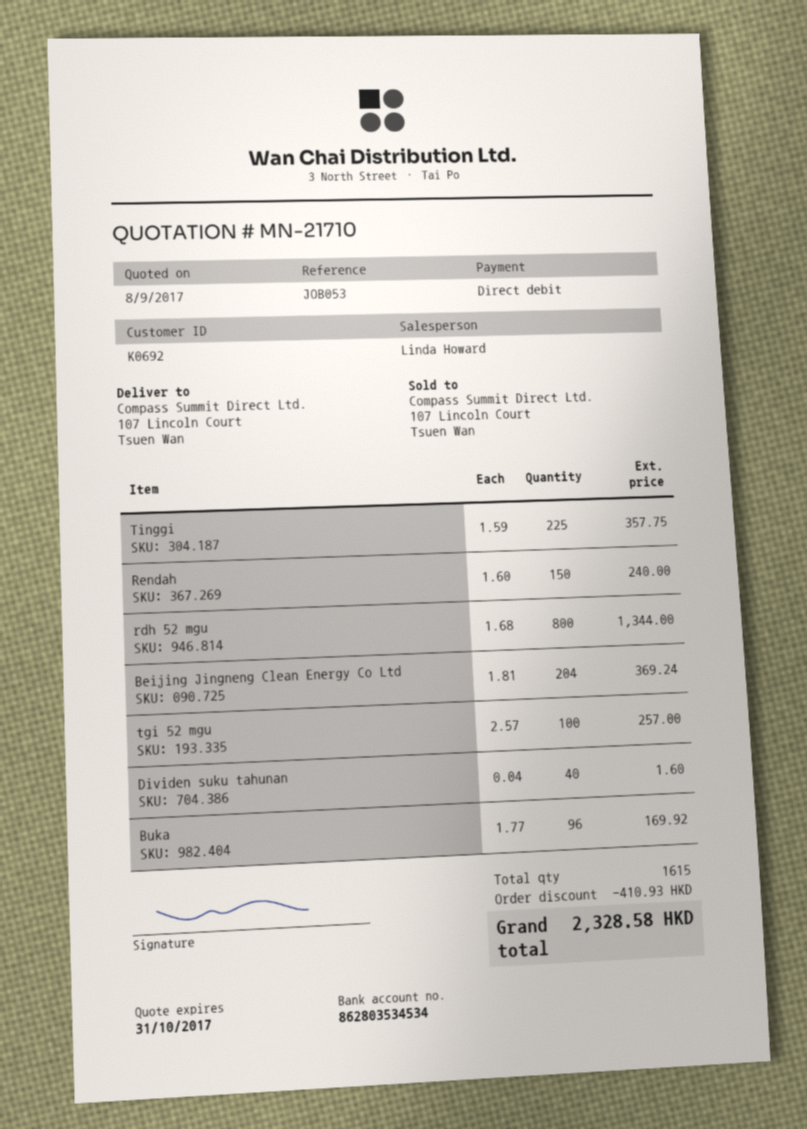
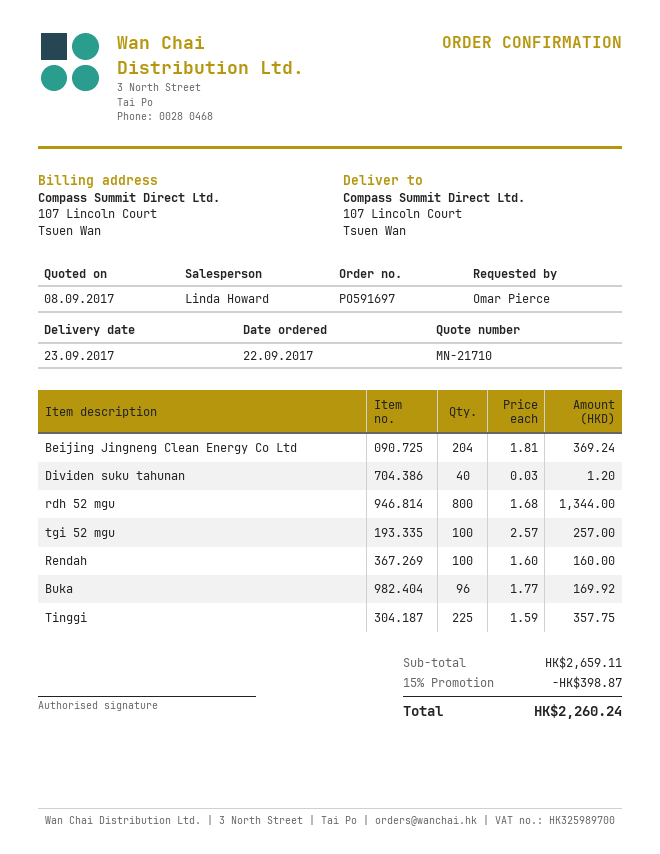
Rendah: 150 x 1.60 = 240.00 -> 100 x 1.60 = 160.00
Dividen suku tahunan: 40 x 0.04 = 1.60 -> 40 x 0.03 = 1.20
discount: 410.93 -> 398.87
total: 2328.58 -> 2260.24

